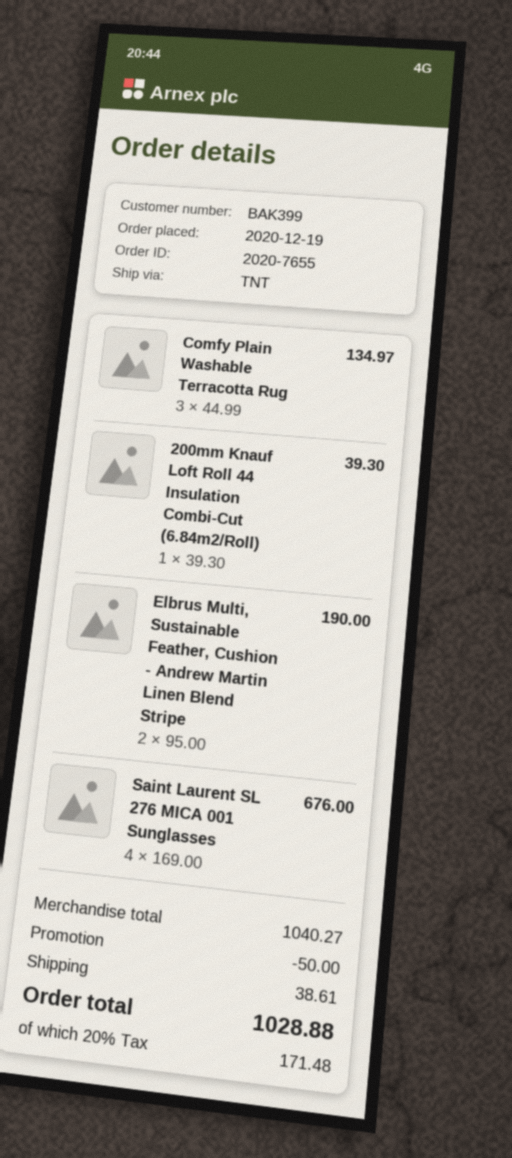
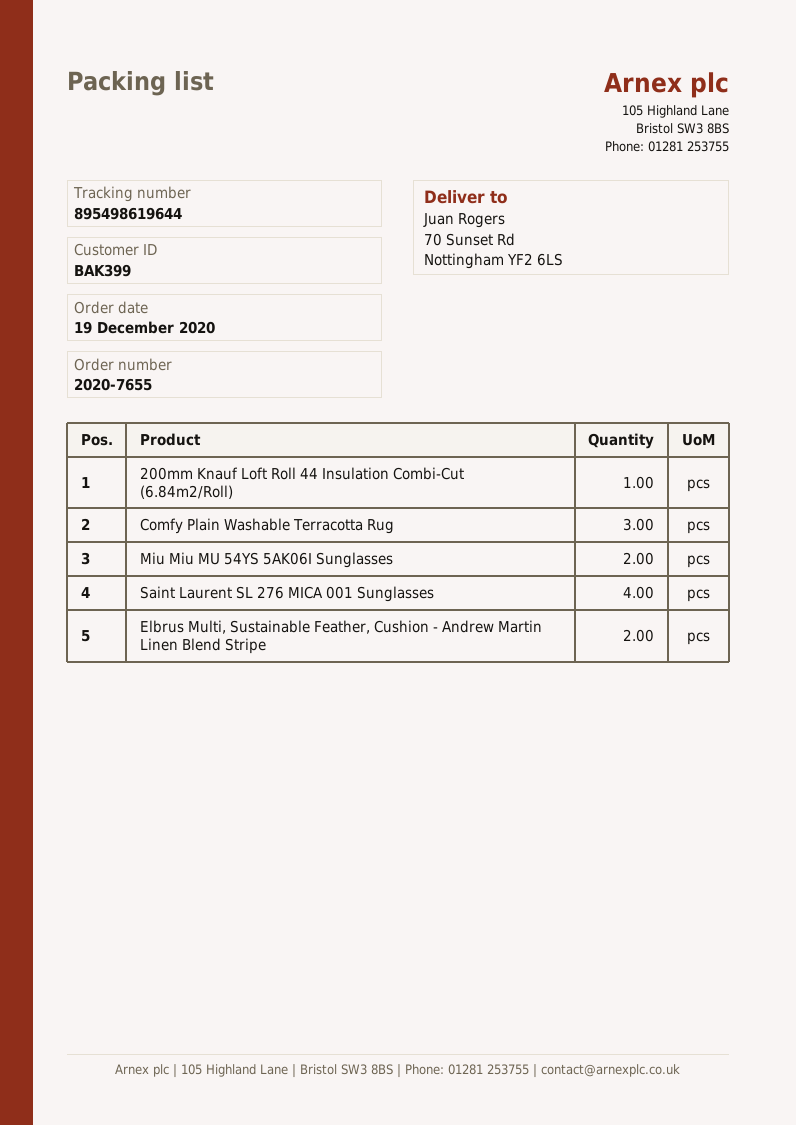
Miu Miu MU 54YS 5AK06I Sunglasses: none -> 2

